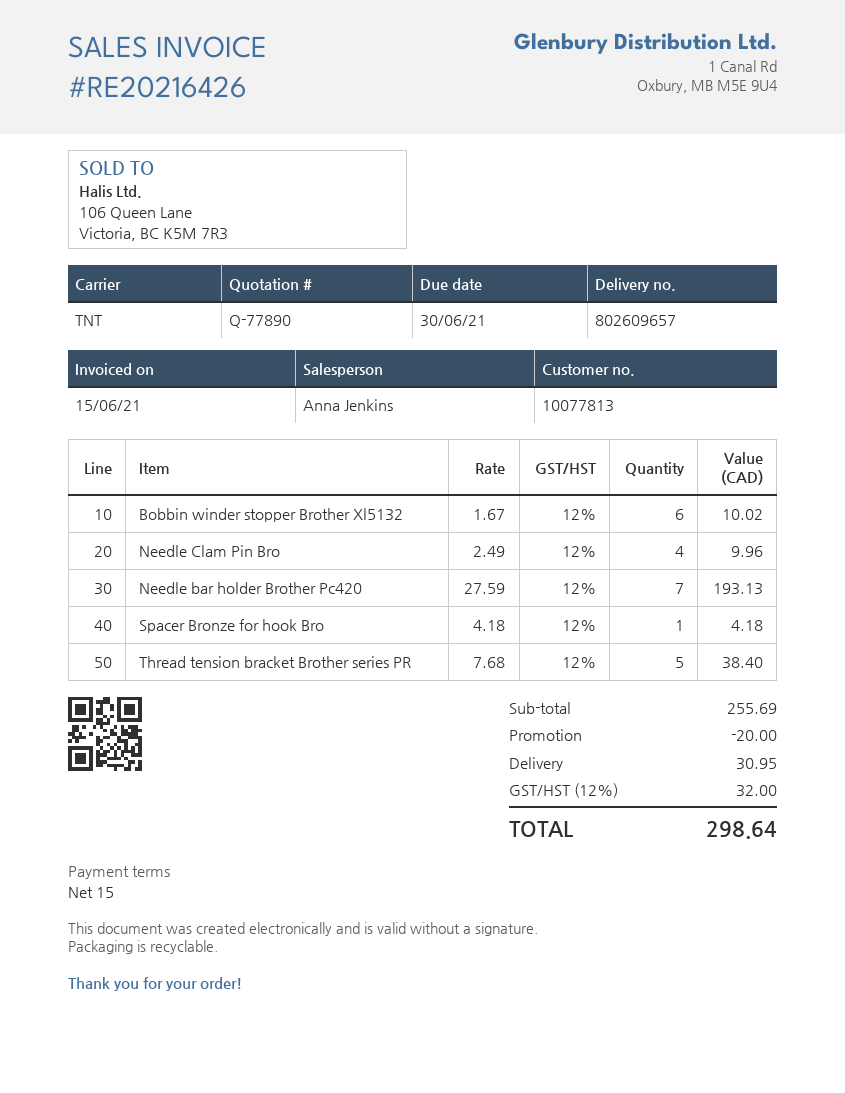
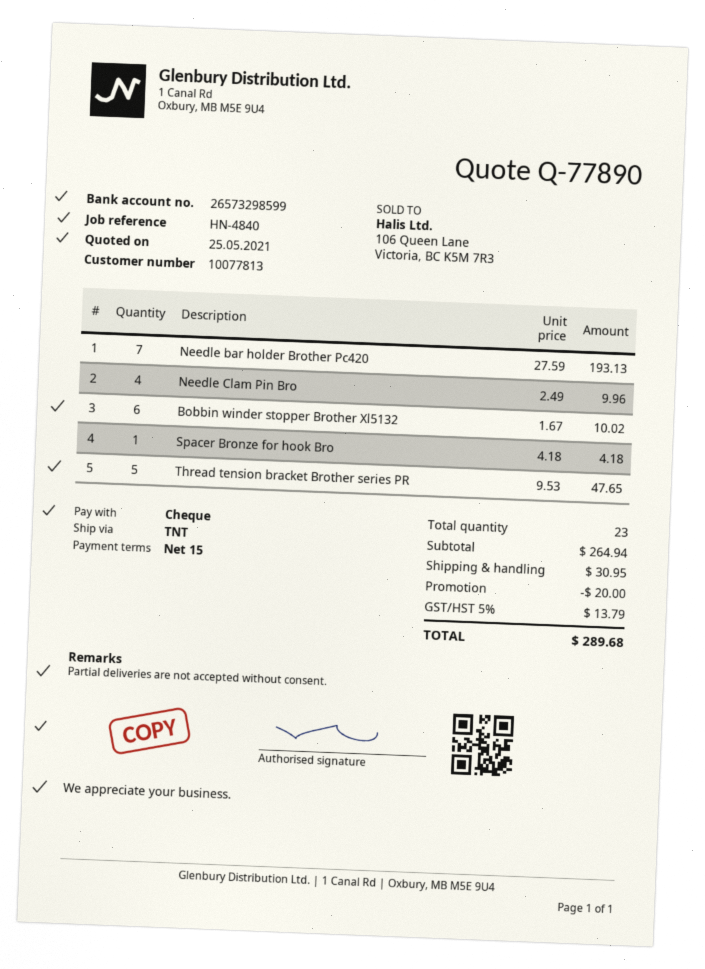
Thread tension bracket Brother series PR: 5 x 7.68 = 38.40 -> 5 x 9.53 = 47.65
subtotal: 255.69 -> 264.94
tax: 12% = 32.00 -> 5% = 13.79
total: 298.64 -> 289.68

